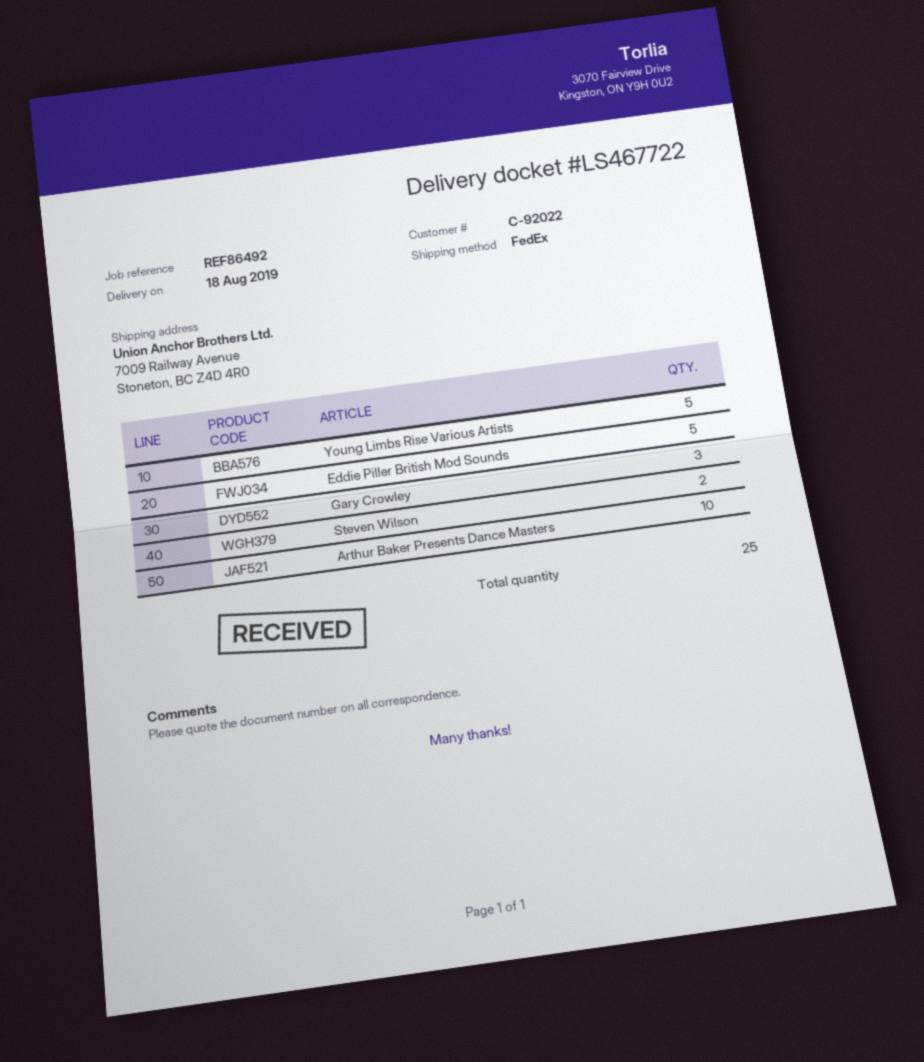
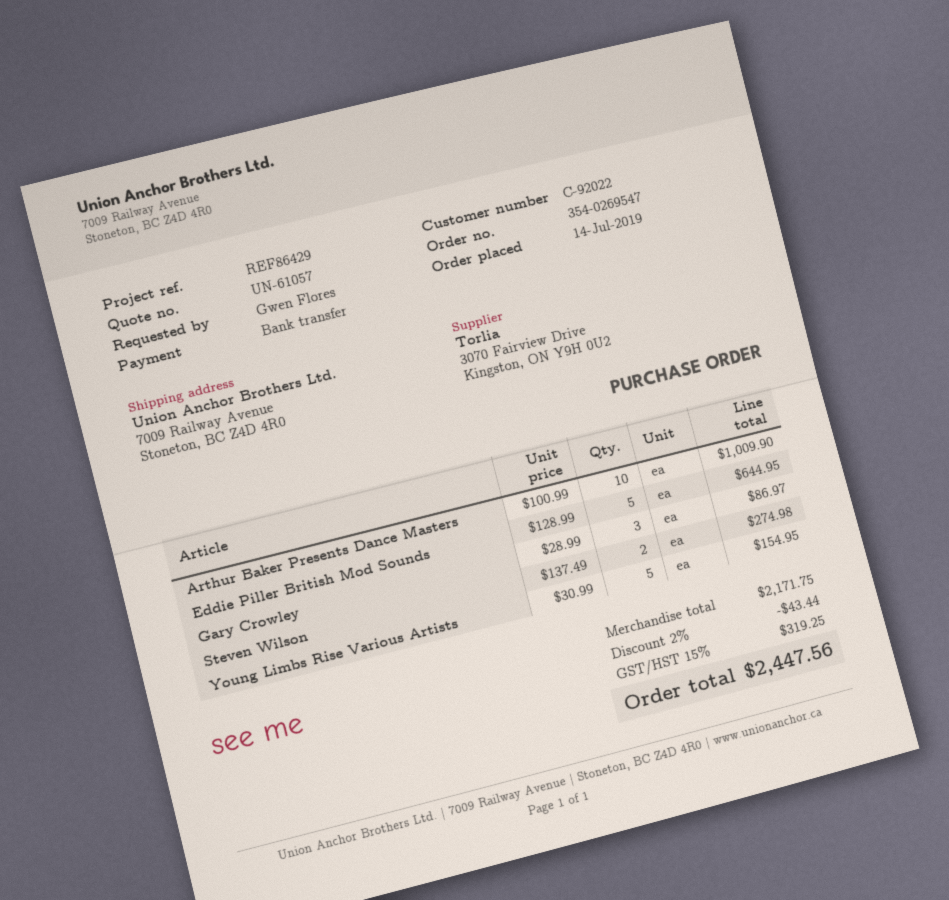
reference: REF86492 -> REF86429

